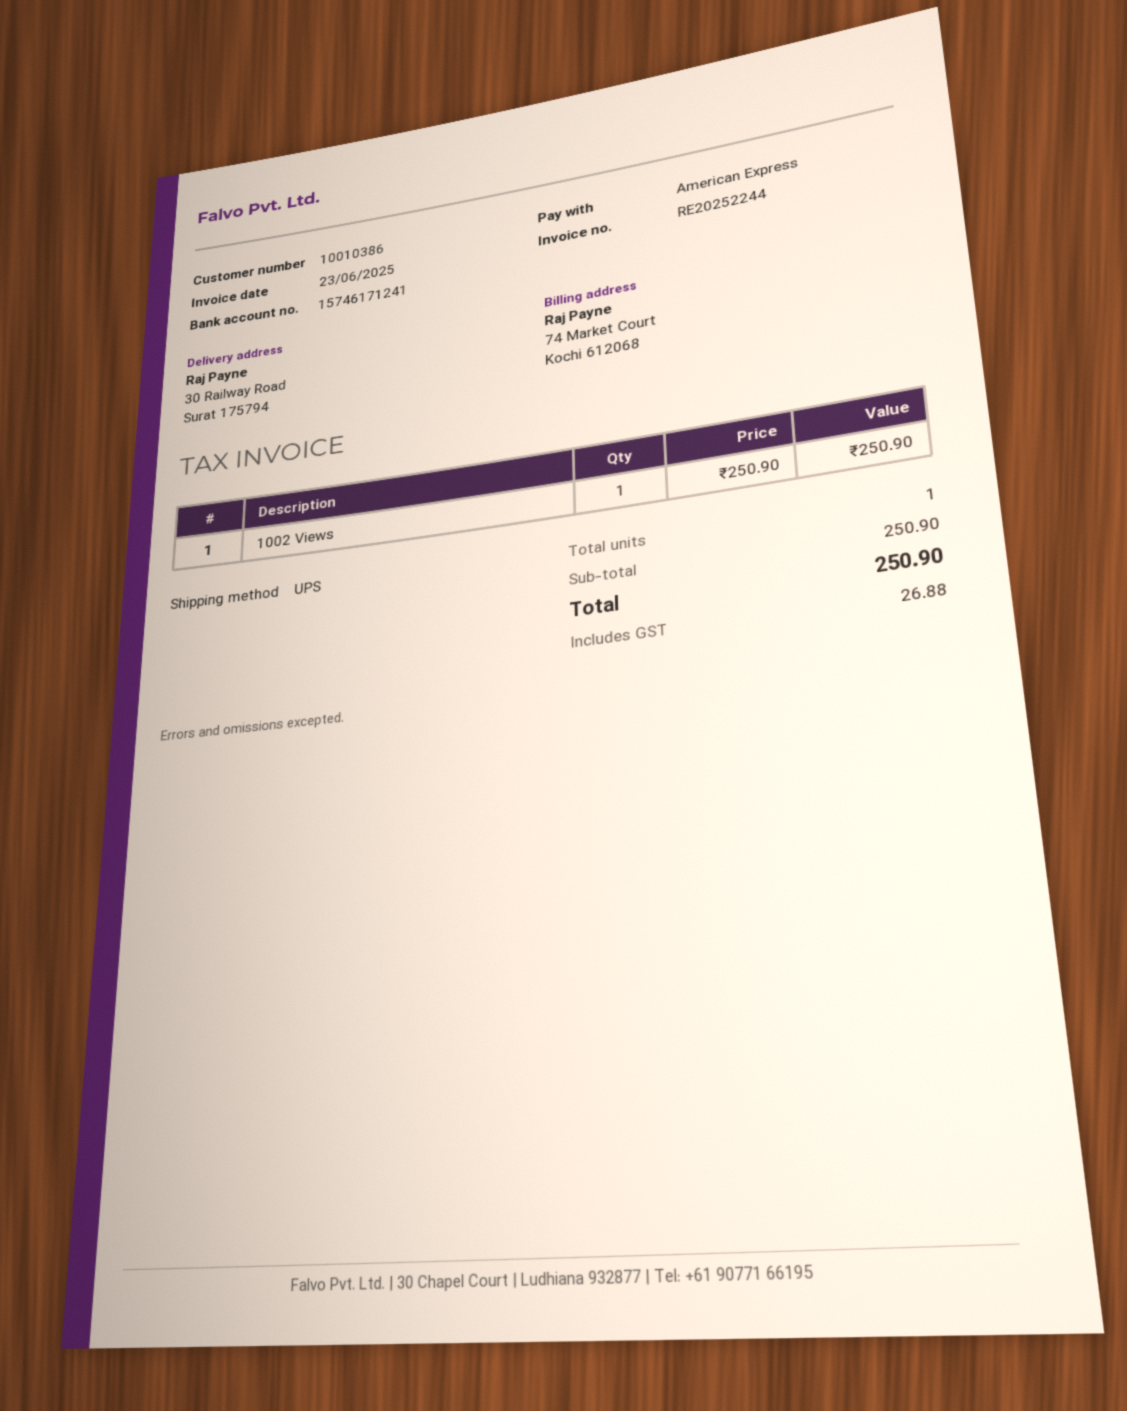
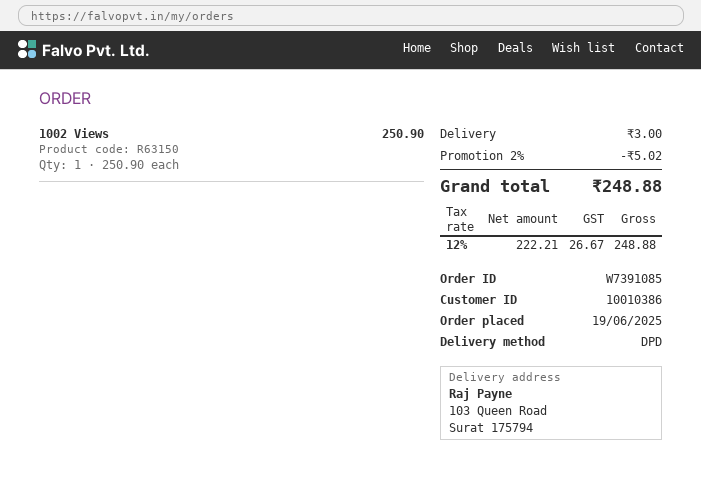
shipping method: UPS -> DPD
ship to: 30 Railway Road, Surat 175794 -> 103 Queen Road, Surat 175794
discount: none -> 2% = 5.02
shipping: none -> 3.00
tax: 26.88 -> 26.67
total: 250.90 -> 248.88

